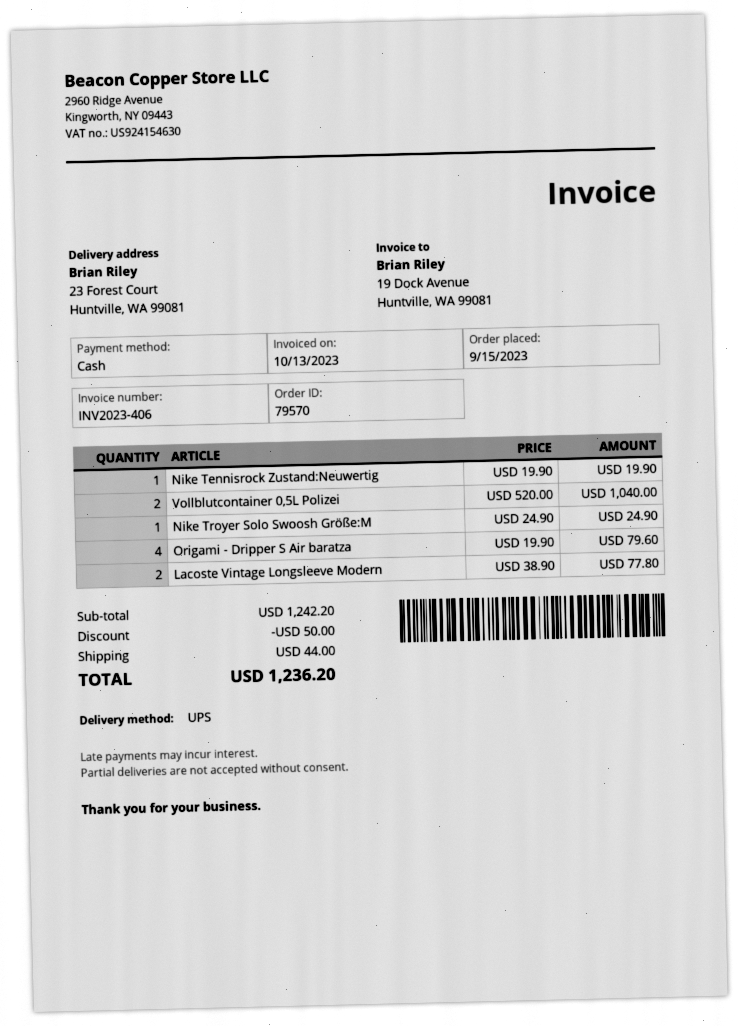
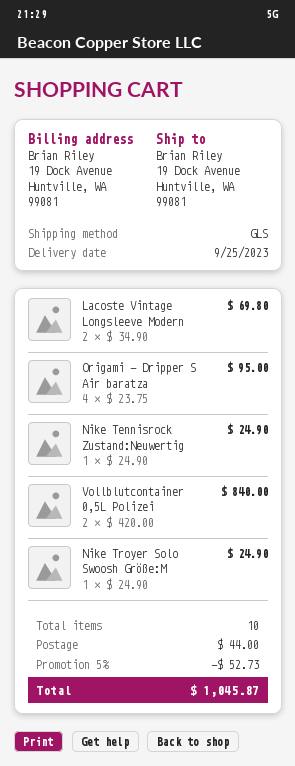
shipping method: UPS -> GLS
ship to: 23 Forest Court, Huntville, WA 99081 -> 19 Dock Avenue, Huntville, WA 99081
Nike Tennisrock Zustand:Neuwertig: 1 x 19.90 = 19.90 -> 1 x 24.90 = 24.90
Vollblutcontainer 0,5L Polizei: 2 x 520.00 = 1040.00 -> 2 x 420.00 = 840.00
Origami - Dripper S Air baratza: 4 x 19.90 = 79.60 -> 4 x 23.75 = 95.00
Lacoste Vintage Longsleeve Modern: 2 x 38.90 = 77.80 -> 2 x 34.90 = 69.80
discount: 50.00 -> 52.73
total: 1236.20 -> 1045.87

